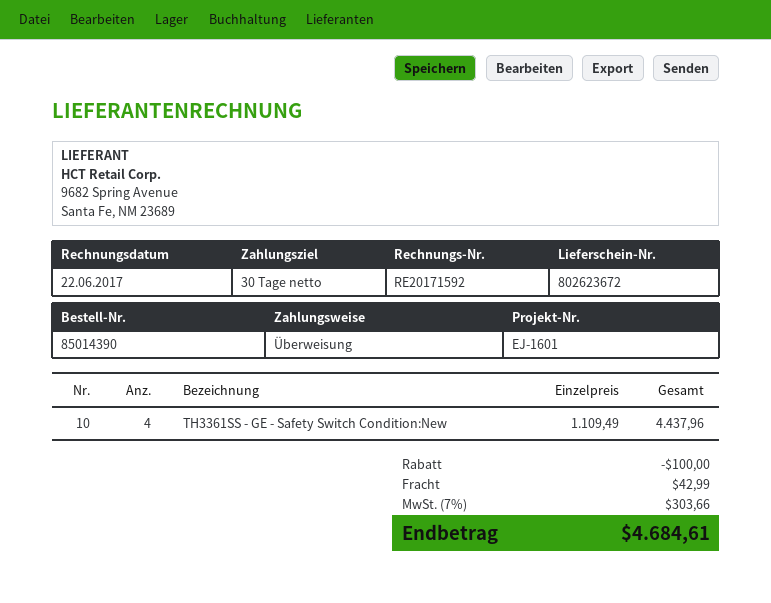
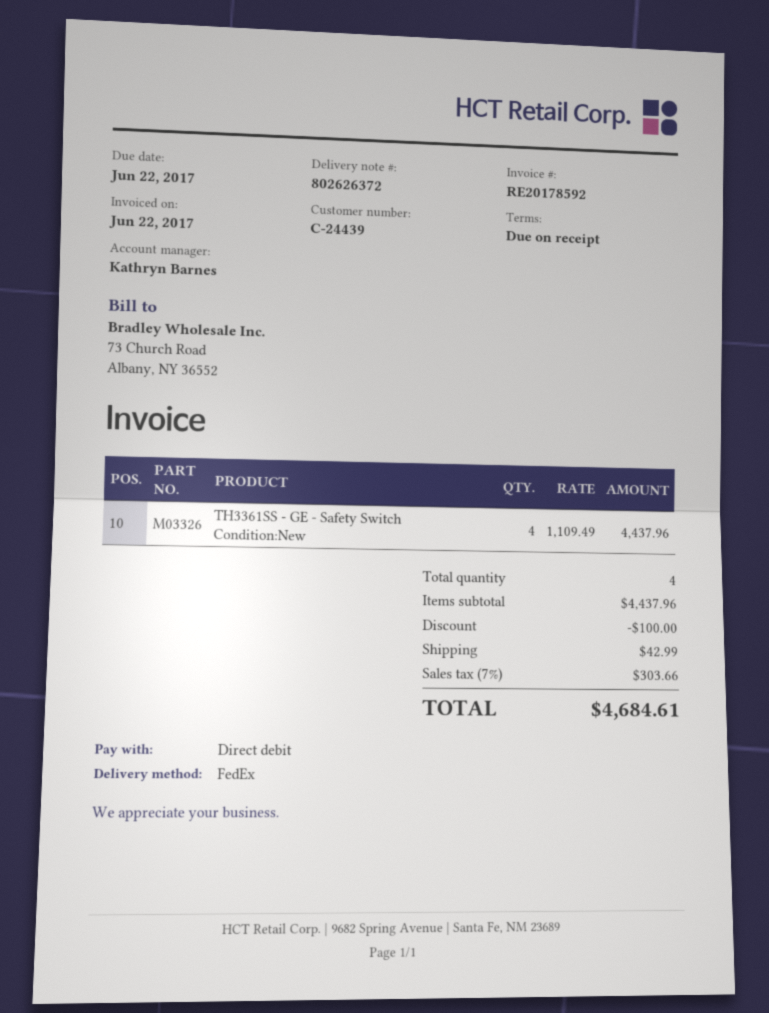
delivery note number: 802623672 -> 802626372
invoice number: RE20171592 -> RE20178592
payment terms: 30 days -> on receipt
payment method: bank transfer -> direct debit

